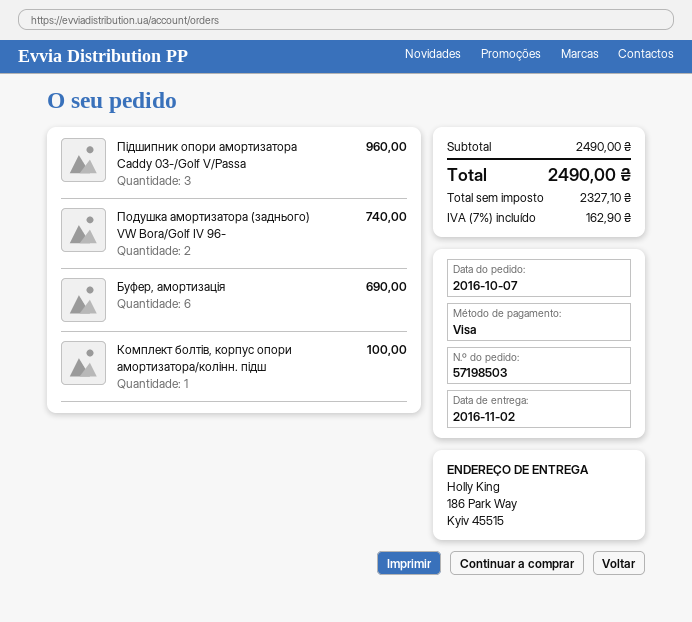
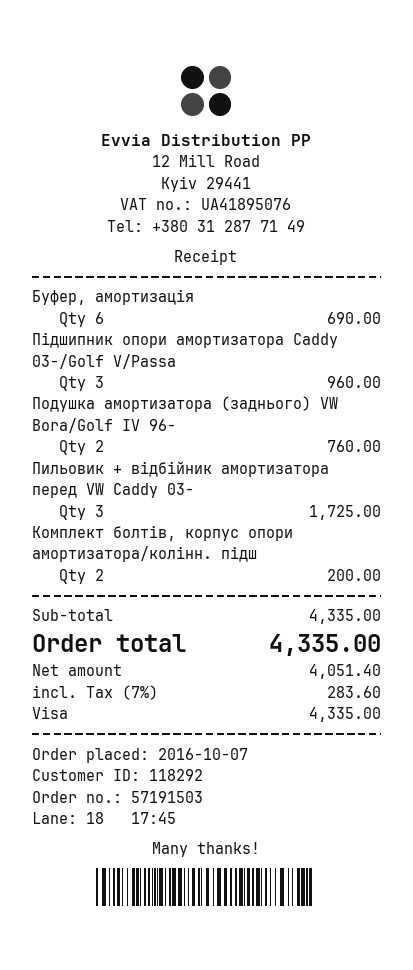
order number: 57198503 -> 57191503
Подушка амортизатора (заднього) VW Bora/Golf IV 96-: 2 for 740.00 -> 2 for 760.00
Комплект болтів, корпус опори амортизатора/колінн. підш: 1 for 100.00 -> 2 for 200.00
Пильовик + відбійник амортизатора перед VW Caddy 03-: none -> 3 for 1725.00
subtotal: 2490.00 -> 4335.00
net: 2327.10 -> 4051.40
tax: 7% = 162.90 -> 7% = 283.60
total: 2490.00 -> 4335.00

